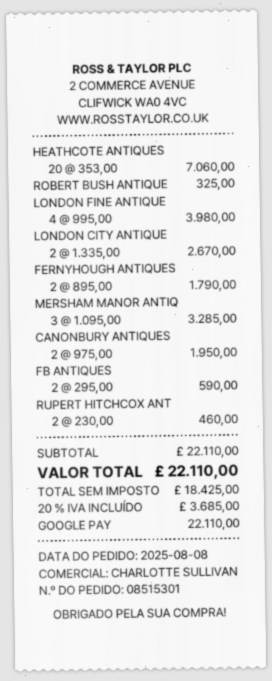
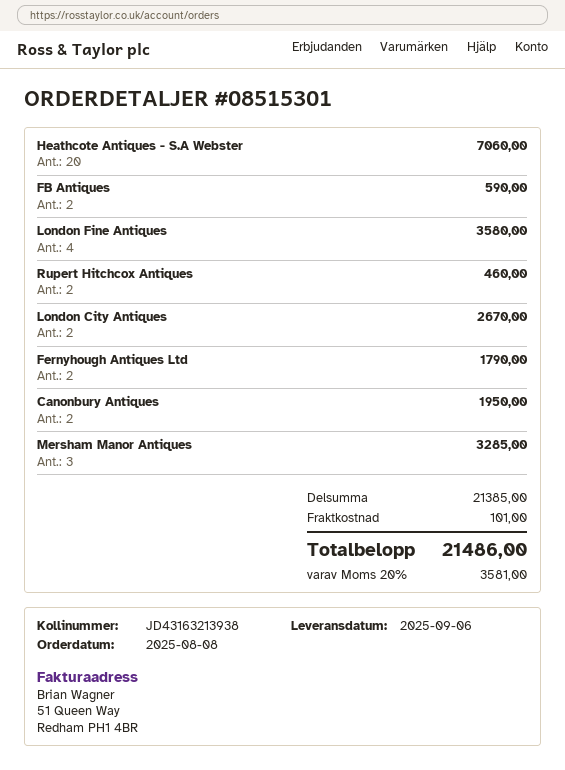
ROBERT BUSH ANTIQUE: 1 for 325.00 -> none
LONDON FINE ANTIQUE: 4 for 3980.00 -> 4 for 3580.00
subtotal: 22110.00 -> 21385.00
shipping: none -> 101.00
tax: 20% = 3685.00 -> 20% = 3581.00
total: 22110.00 -> 21486.00

